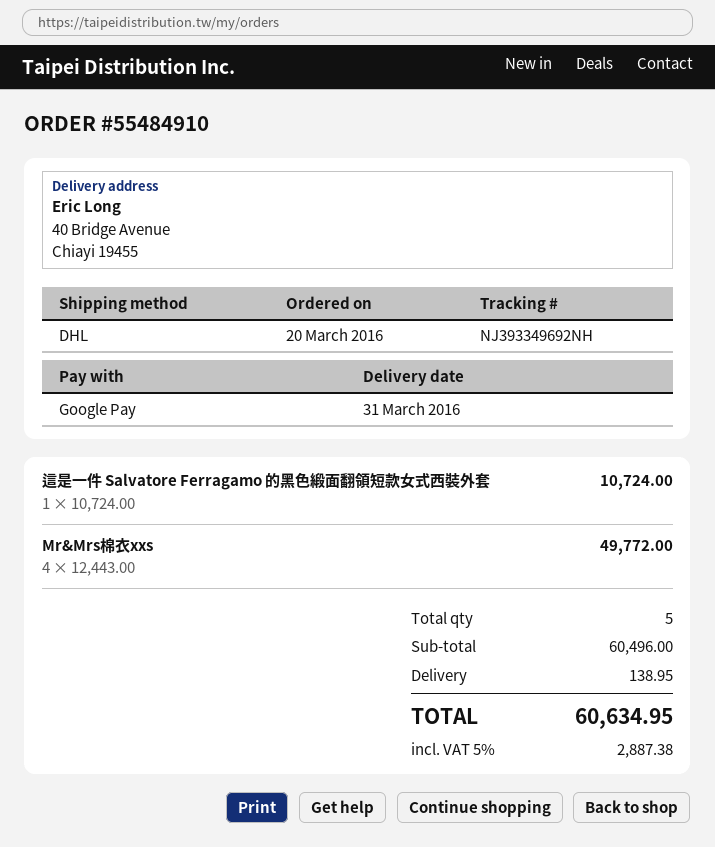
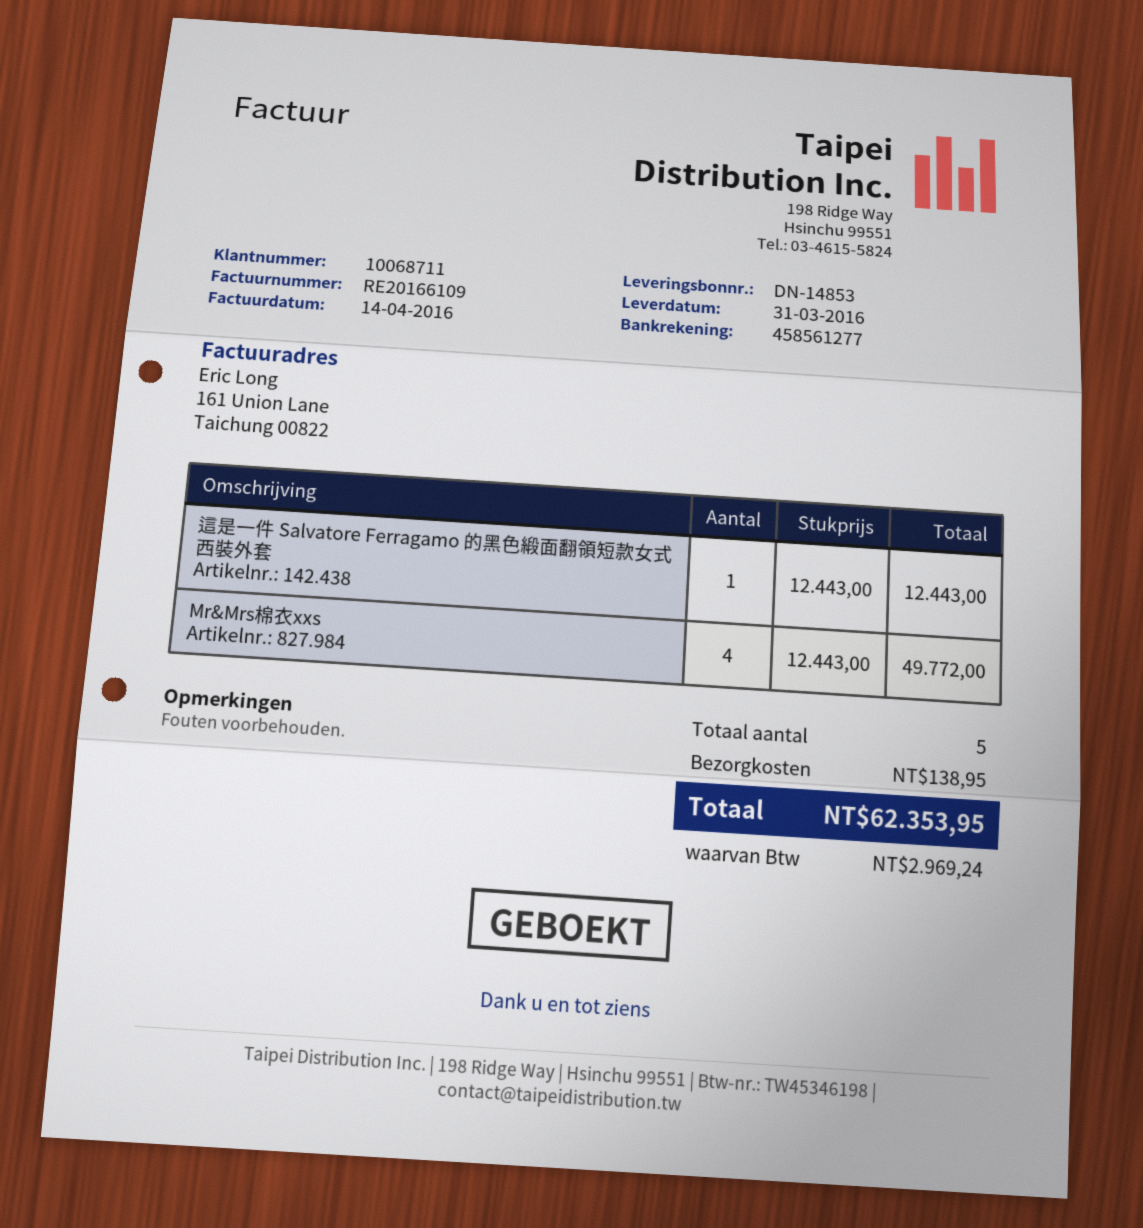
這是一件 Salvatore Ferragamo 的黑色緞面翻領短款女式西裝外套: 1 x 10724.00 = 10724.00 -> 1 x 12443.00 = 12443.00
tax: 2887.38 -> 2969.24
total: 60634.95 -> 62353.95

